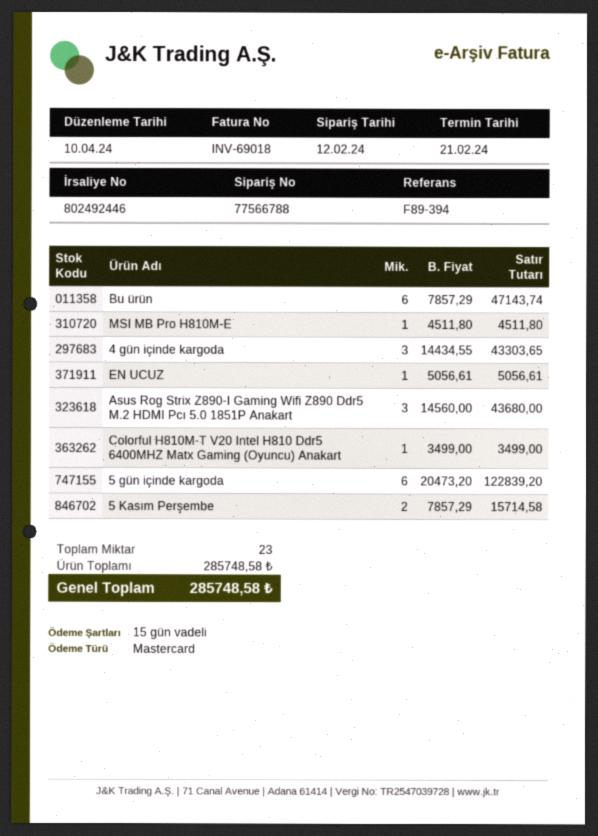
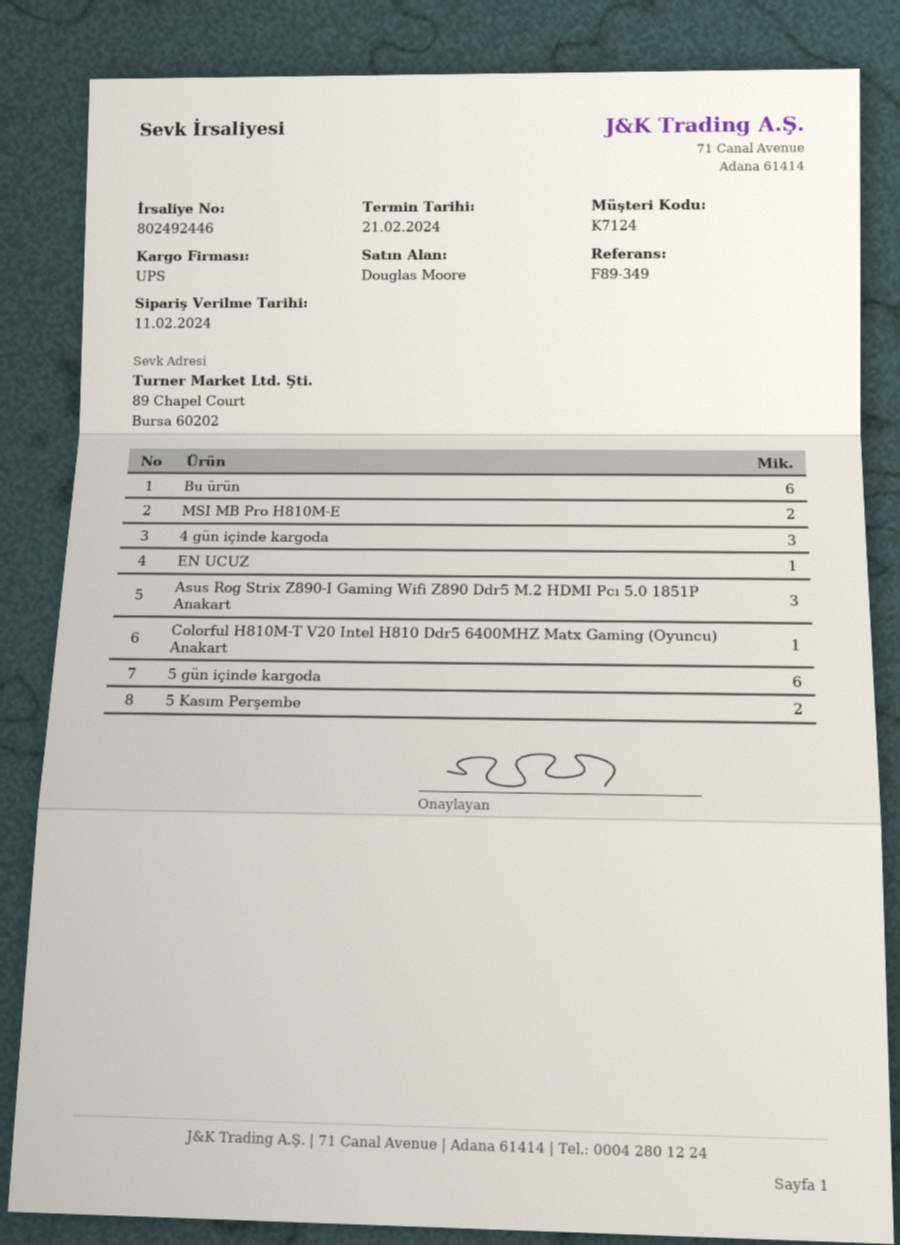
order date: 2024-02-12 -> 2024-02-11
reference: F89-394 -> F89-349
MSI MB Pro H810M-E: 1 -> 2

